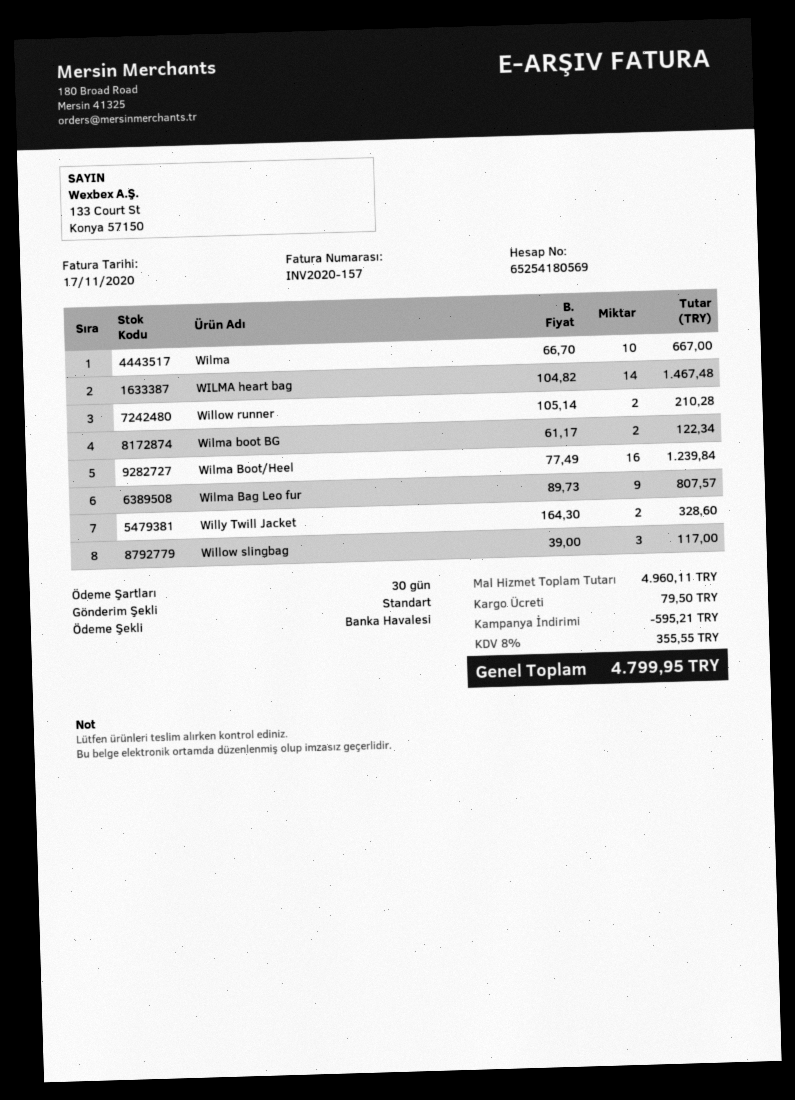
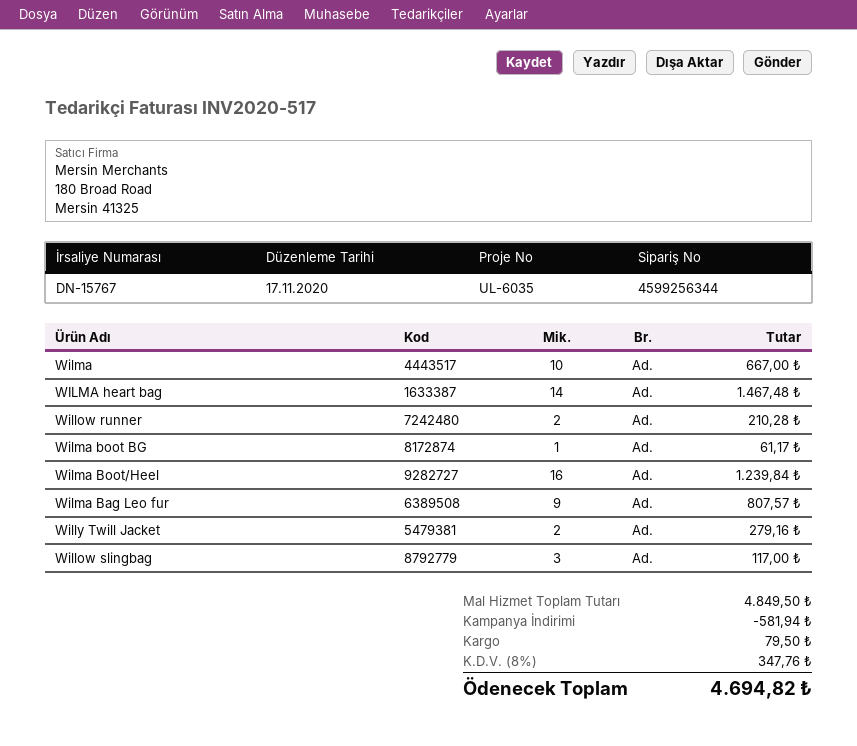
invoice number: INV2020-157 -> INV2020-517
Wilma boot BG: 2 for 122.34 -> 1 for 61.17
Willy Twill Jacket: 2 for 328.60 -> 2 for 279.16
subtotal: 4960.11 -> 4849.50
discount: 595.21 -> 581.94
tax: 8% = 355.55 -> 8% = 347.76
total: 4799.95 -> 4694.82

